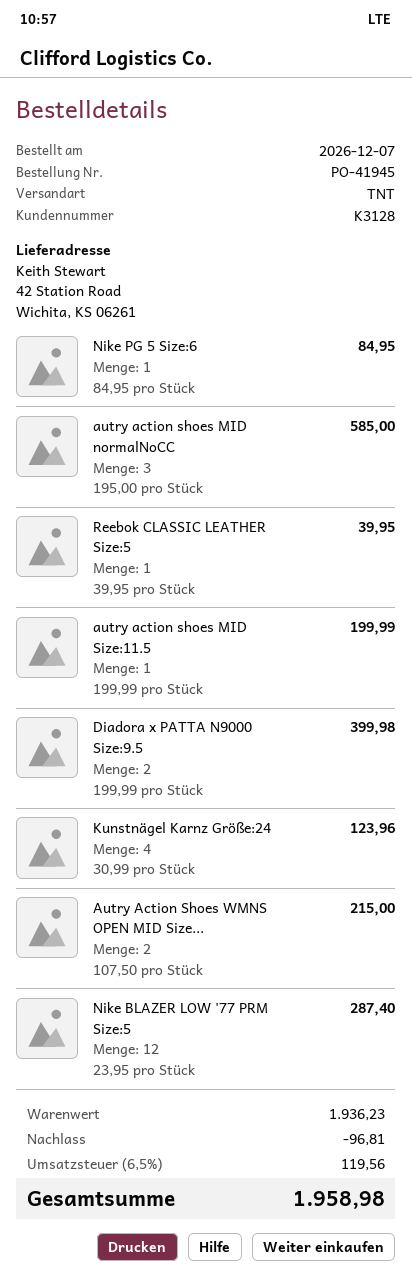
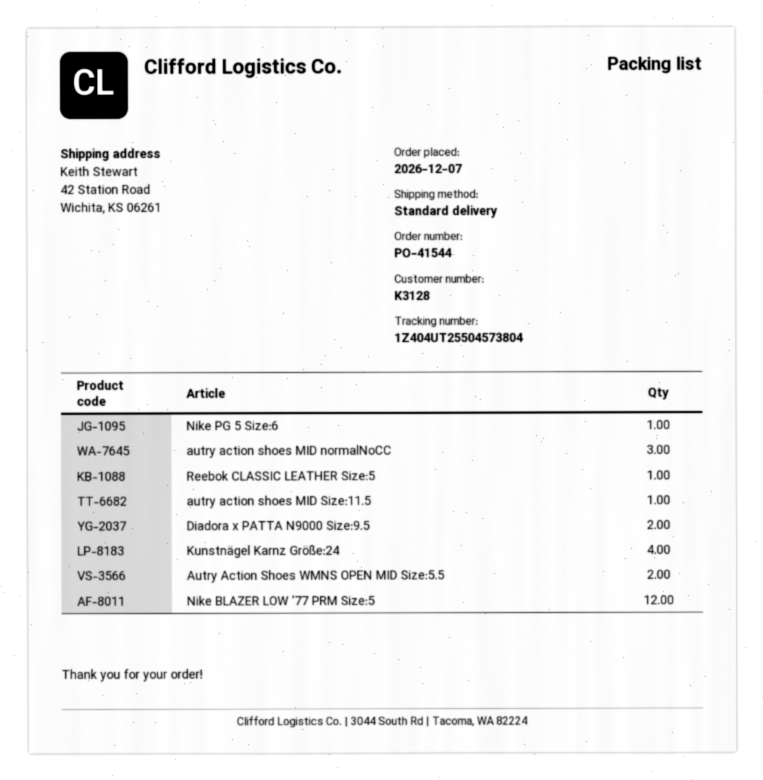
order number: PO-41945 -> PO-41544
shipping method: TNT -> standard

